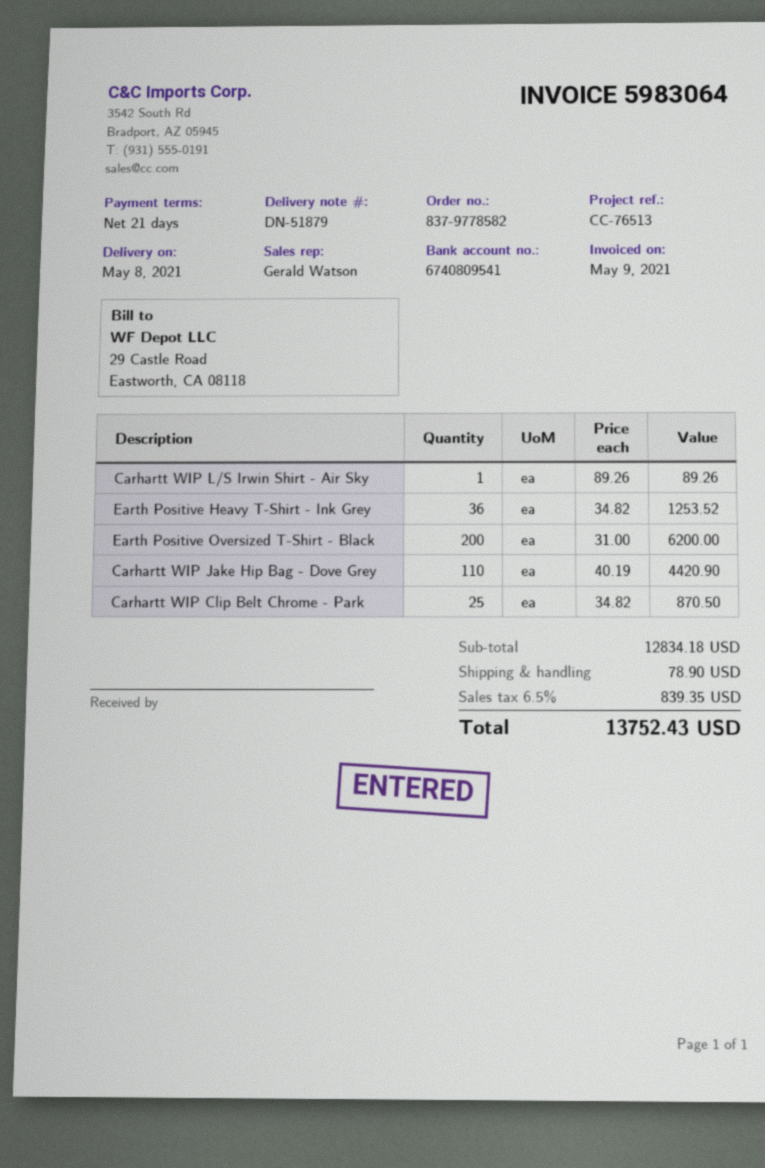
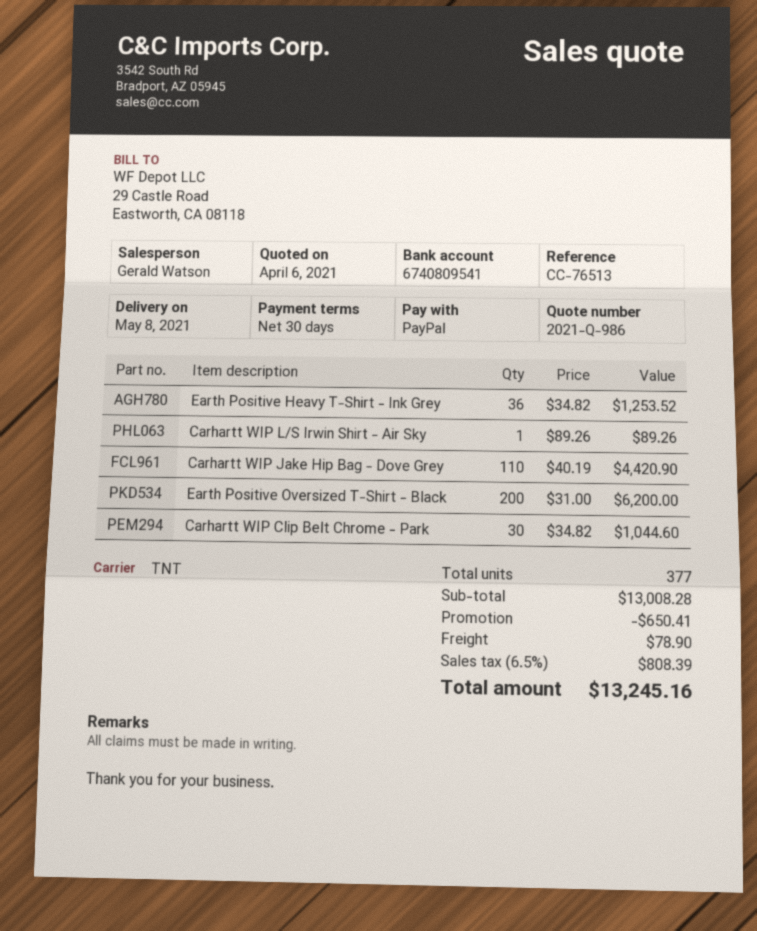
payment terms: 21 days -> 30 days
Carhartt WIP Clip Belt Chrome - Park: 25 x 34.82 = 870.50 -> 30 x 34.82 = 1044.60
subtotal: 12834.18 -> 13008.28
discount: none -> 650.41
tax: 6.5% = 839.35 -> 6.5% = 808.39
total: 13752.43 -> 13245.16

